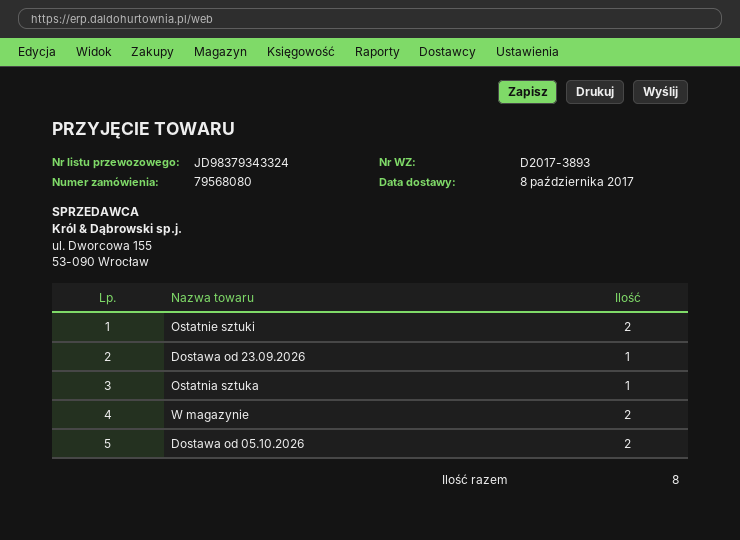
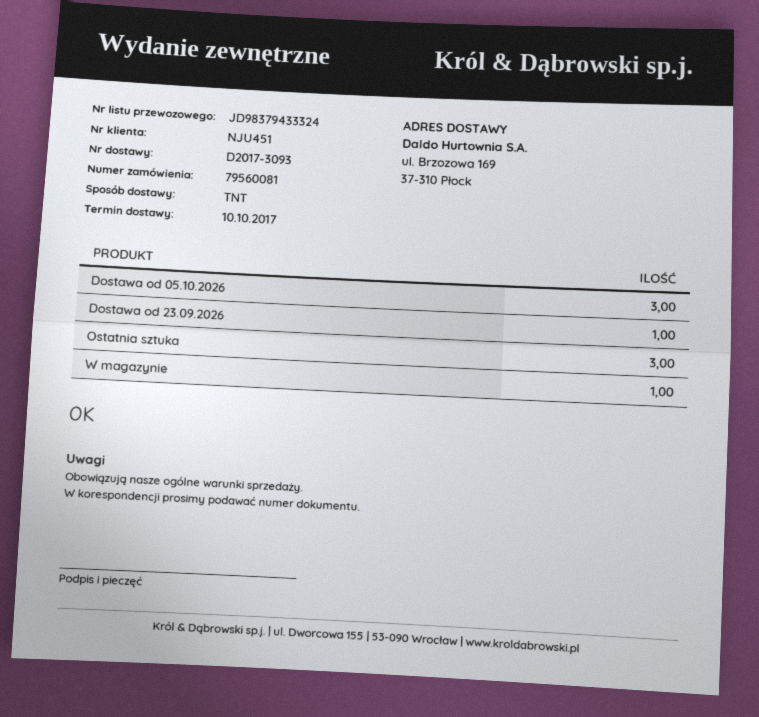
order number: 79568080 -> 79560081
delivery note number: D2017-3893 -> D2017-3093
delivery date: 2017-10-08 -> 2017-10-10
tracking number: JD98379343324 -> JD98379433324
Ostatnie sztuki: 2 -> none
Ostatnia sztuka: 1 -> 3
W magazynie: 2 -> 1
Dostawa od 05.10.2026: 2 -> 3

